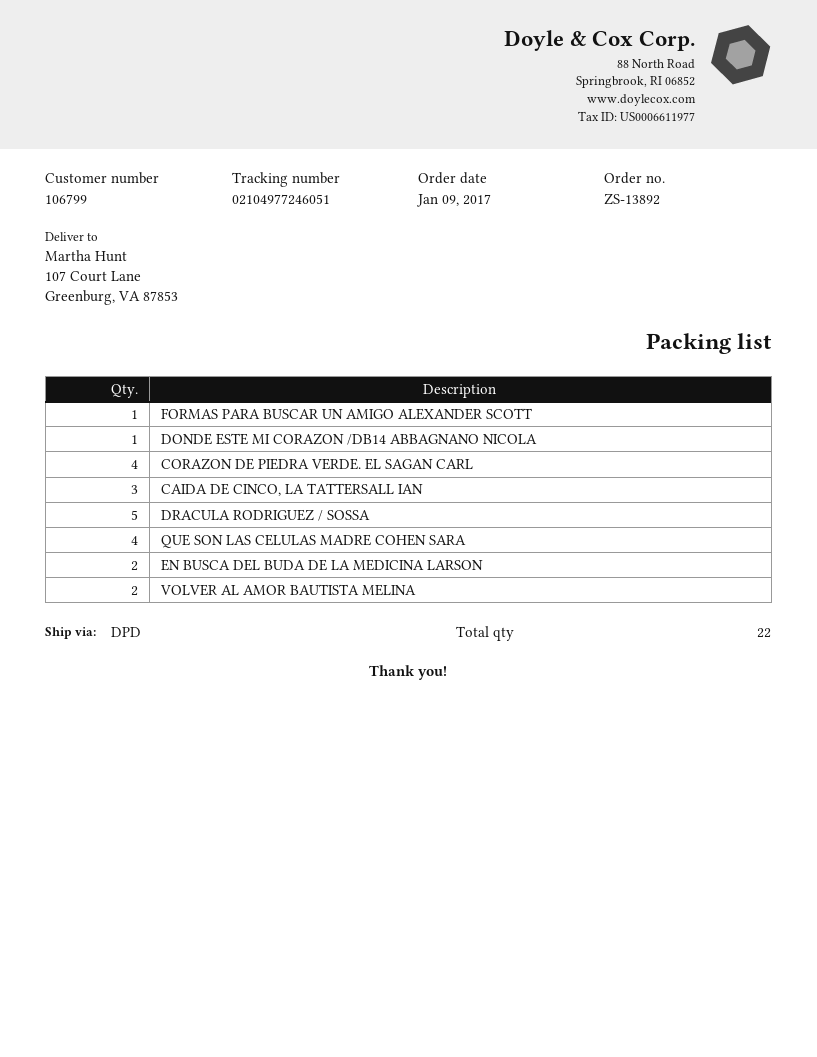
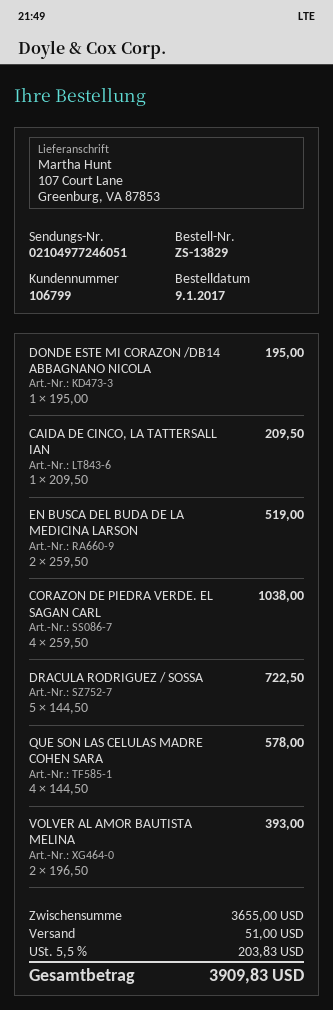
order number: ZS-13892 -> ZS-13829
FORMAS PARA BUSCAR UN AMIGO ALEXANDER SCOTT: 1 -> none
CAIDA DE CINCO, LA TATTERSALL IAN: 3 -> 1

